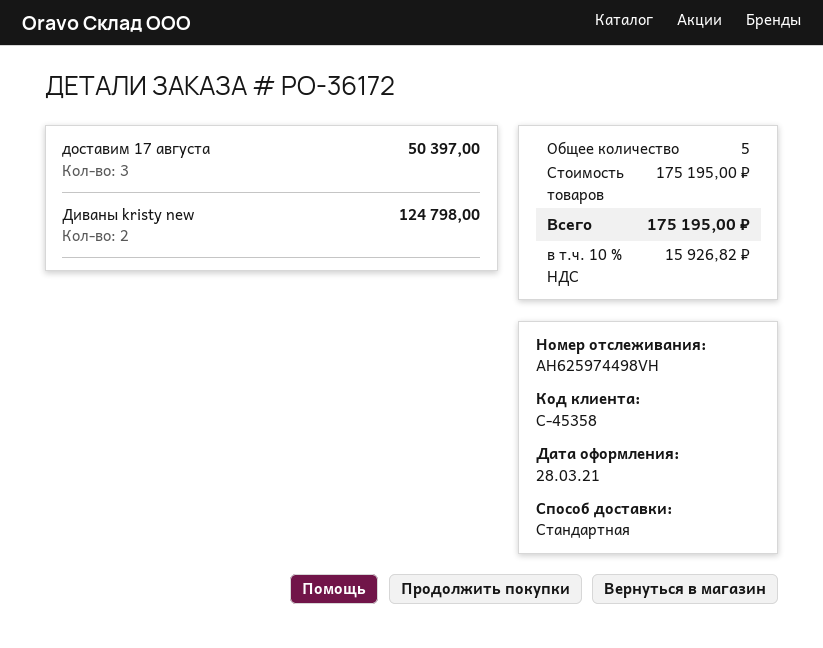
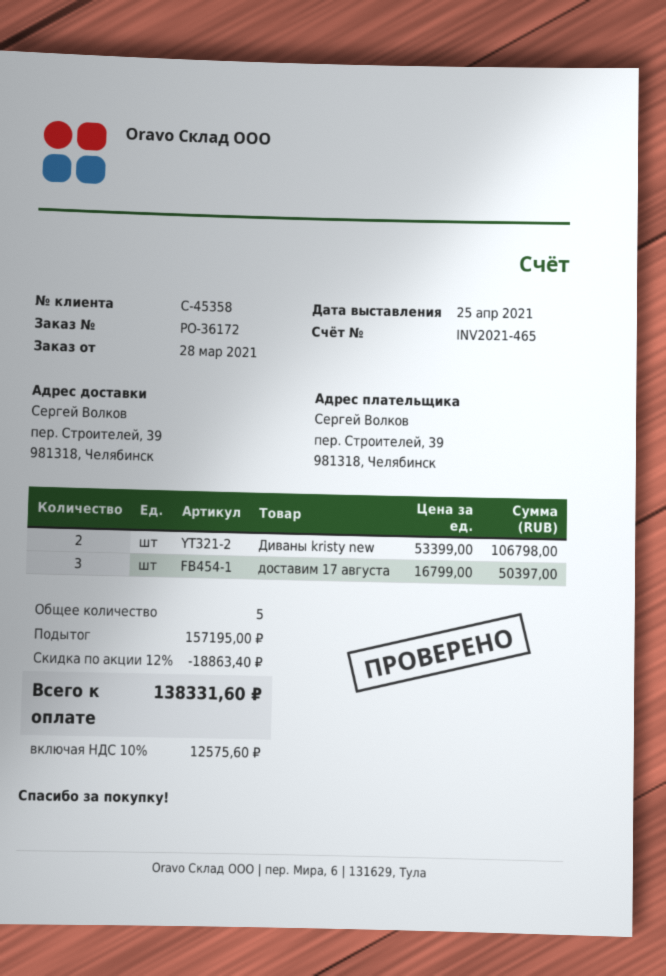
Диваны kristy new: 2 for 124798.00 -> 2 for 106798.00
subtotal: 175195.00 -> 157195.00
discount: none -> 12% = 18863.40
tax: 10% = 15926.82 -> 10% = 12575.60
total: 175195.00 -> 138331.60

